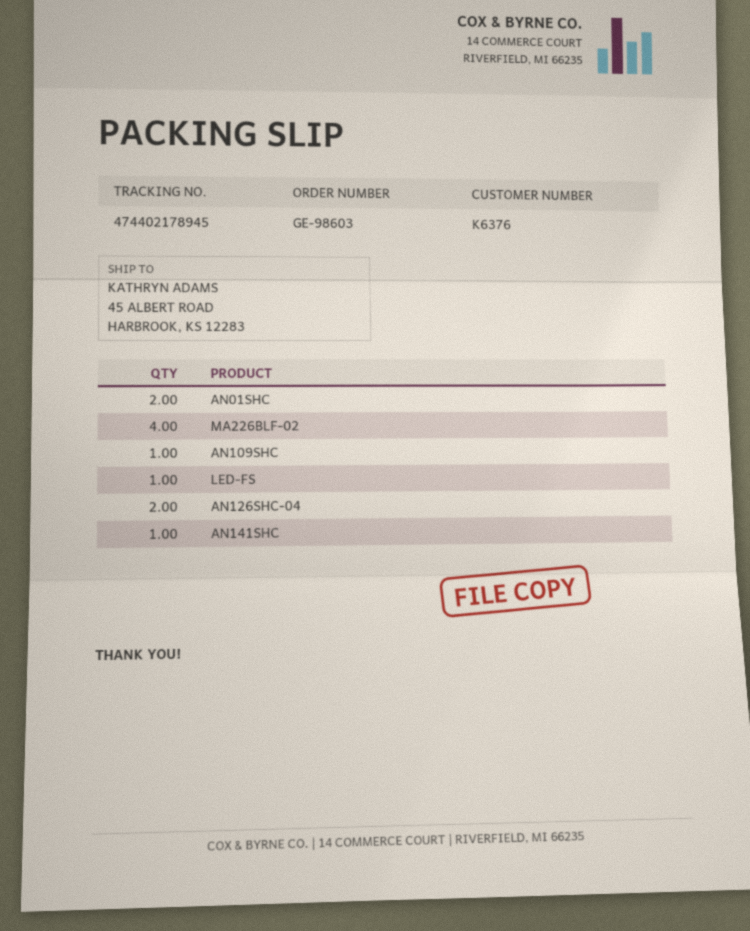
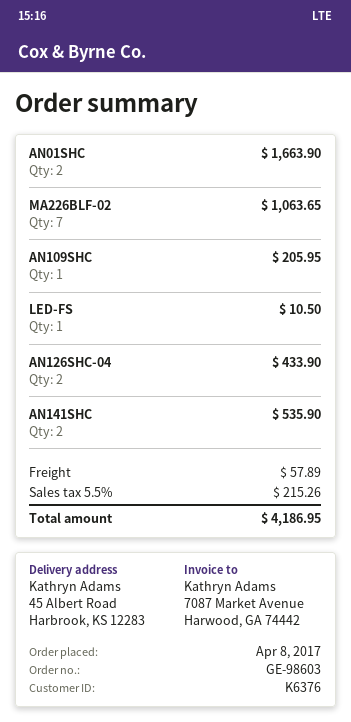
MA226BLF-02: 4 -> 7
AN141SHC: 1 -> 2

